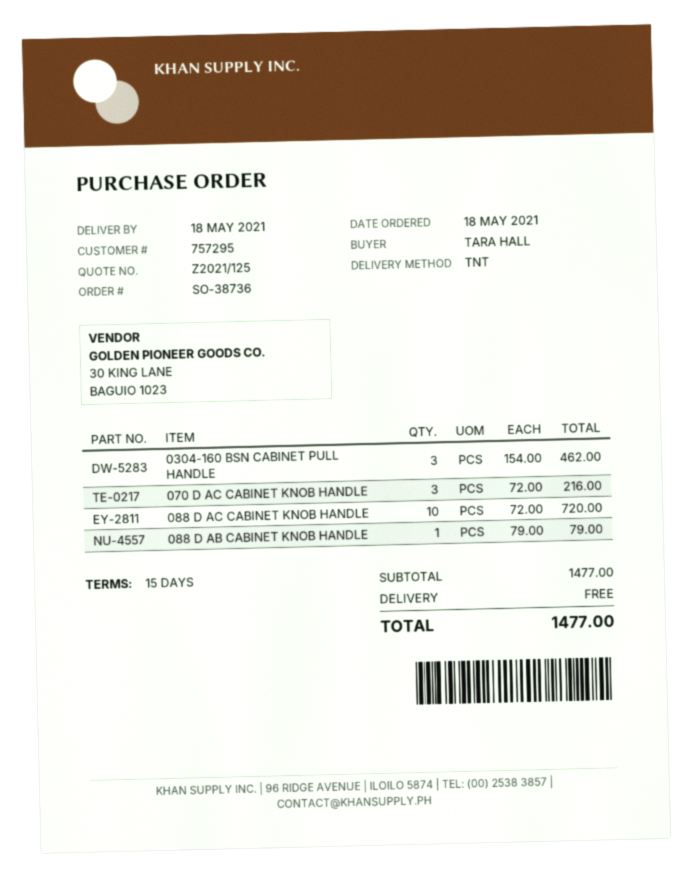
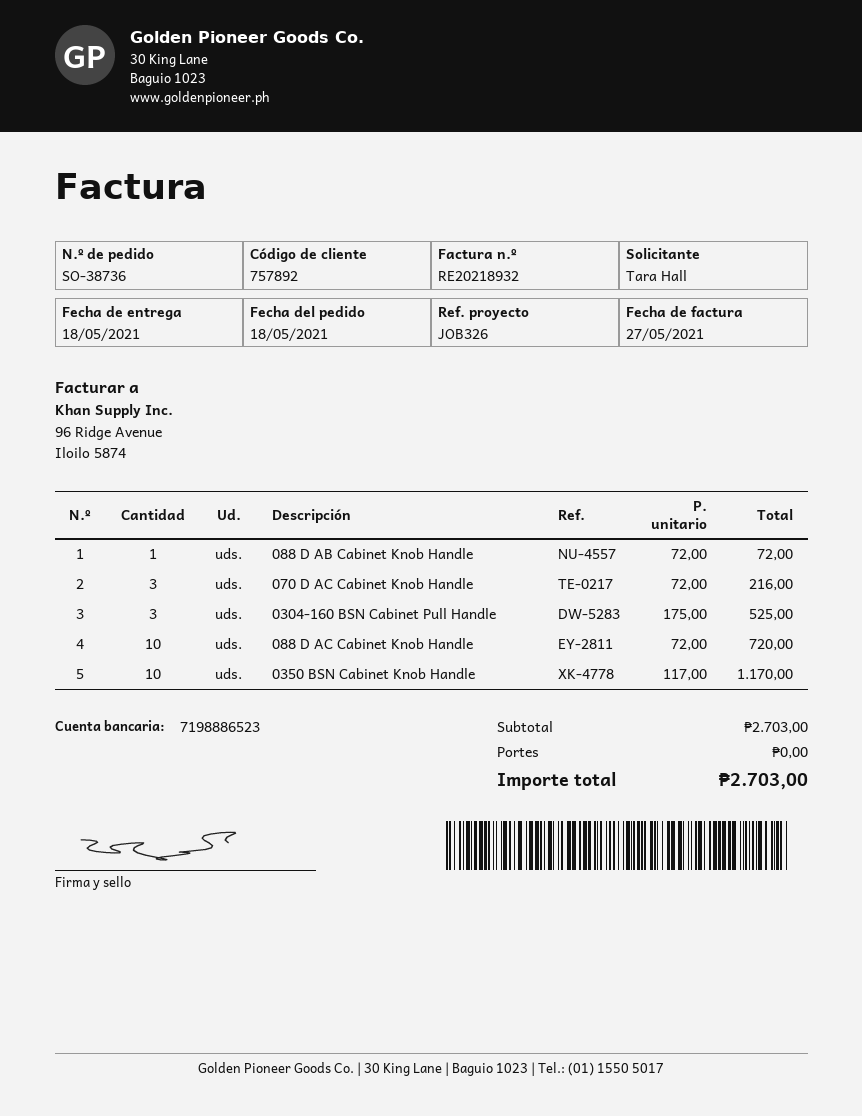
customer number: 757295 -> 757892
0304-160 BSN CABINET PULL HANDLE: 3 x 154.00 = 462.00 -> 3 x 175.00 = 525.00
088 D AB CABINET KNOB HANDLE: 1 x 79.00 = 79.00 -> 1 x 72.00 = 72.00
0350 BSN Cabinet Knob Handle: none -> 10 x 117.00 = 1170.00
subtotal: 1477.00 -> 2703.00
total: 1477.00 -> 2703.00

